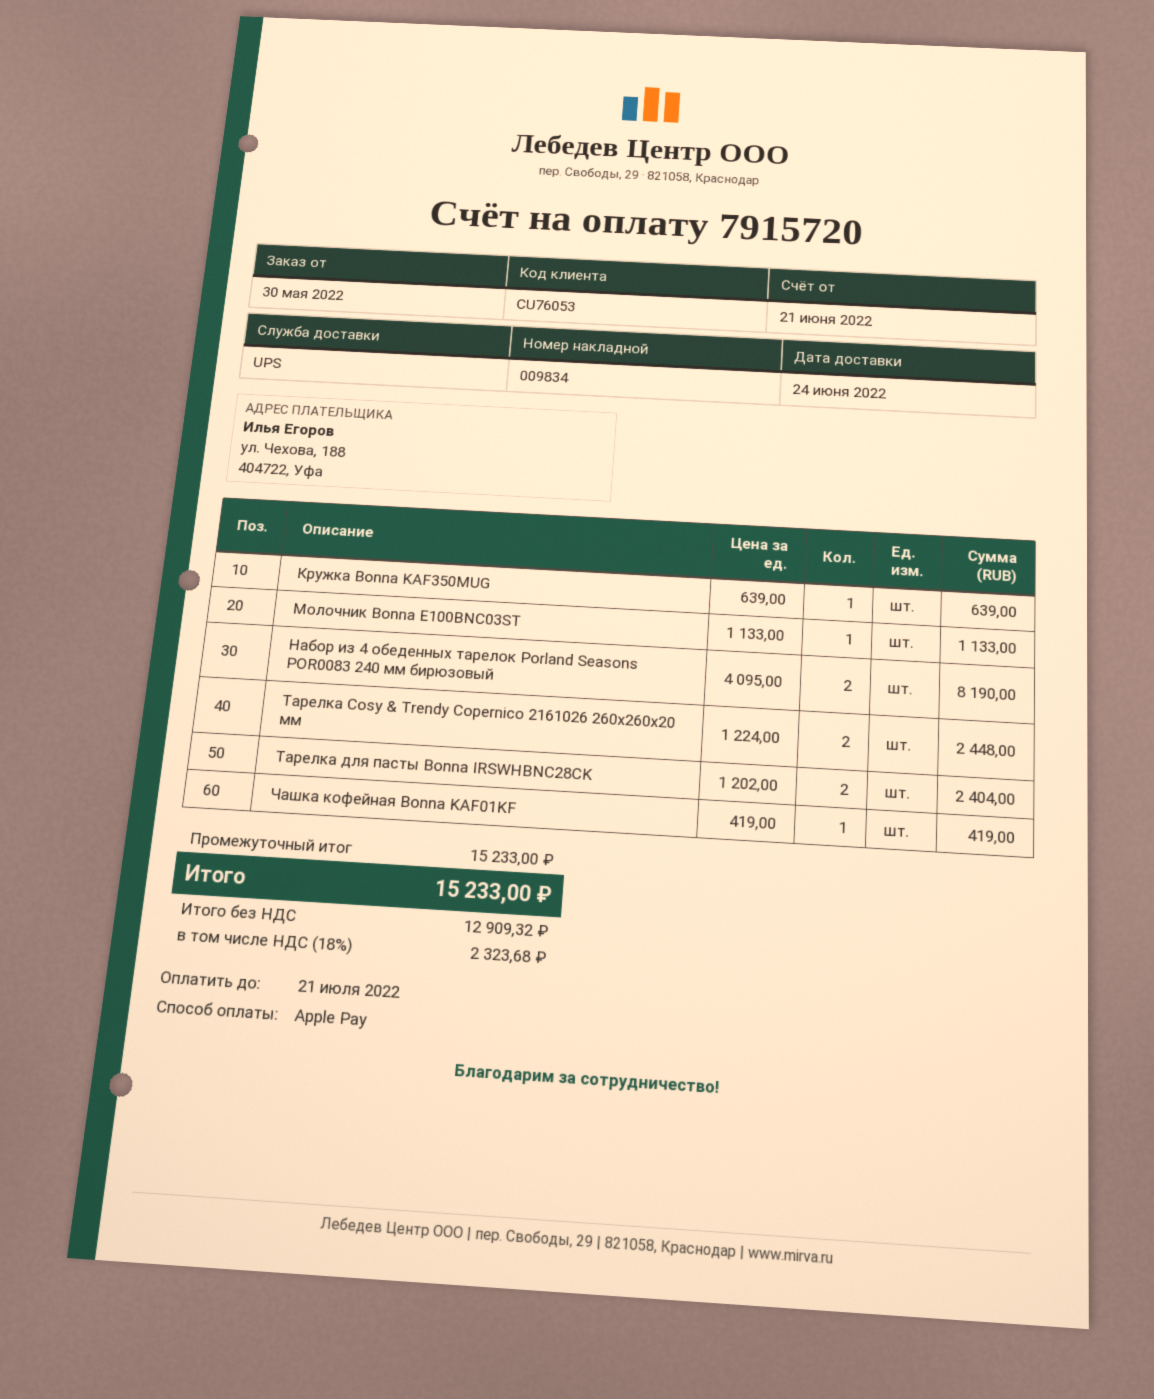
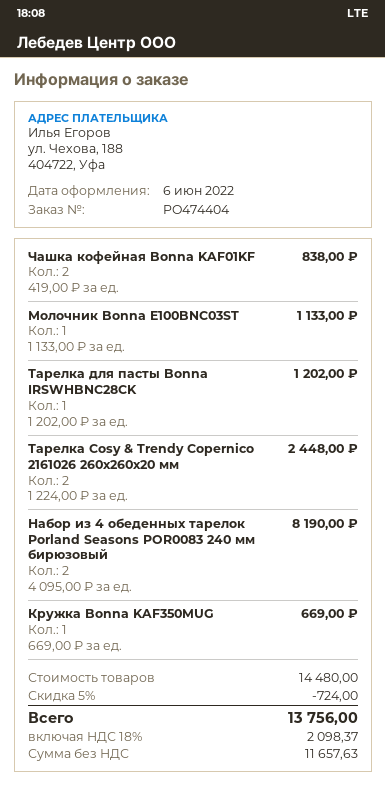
order date: 2022-05-30 -> 2022-06-06
Кружка Bonna KAF350MUG: 1 x 639.00 = 639.00 -> 1 x 669.00 = 669.00
Тарелка для пасты Bonna IRSWHBNC28CK: 2 x 1202.00 = 2404.00 -> 1 x 1202.00 = 1202.00
Чашка кофейная Bonna KAF01KF: 1 x 419.00 = 419.00 -> 2 x 419.00 = 838.00
subtotal: 15233.00 -> 14480.00
discount: none -> 5% = 724.00
net: 12909.32 -> 11657.63
tax: 18% = 2323.68 -> 18% = 2098.37
total: 15233.00 -> 13756.00

